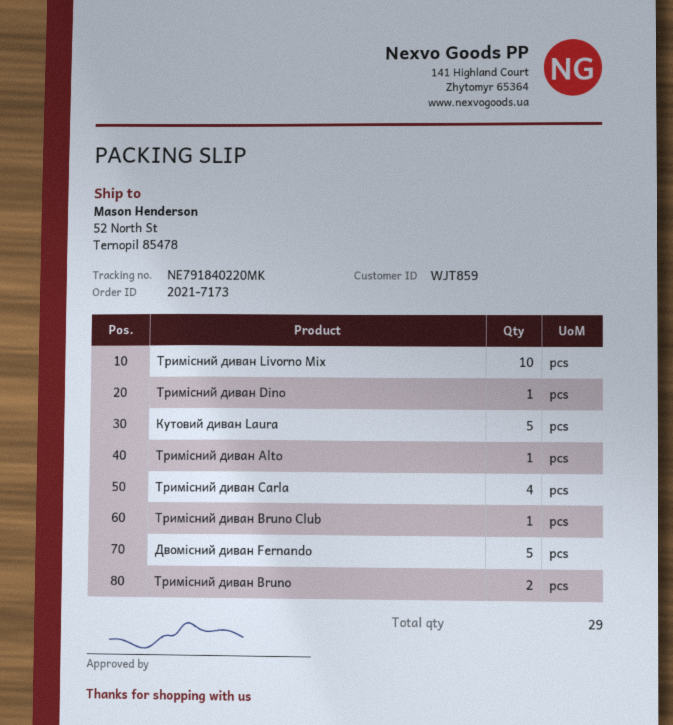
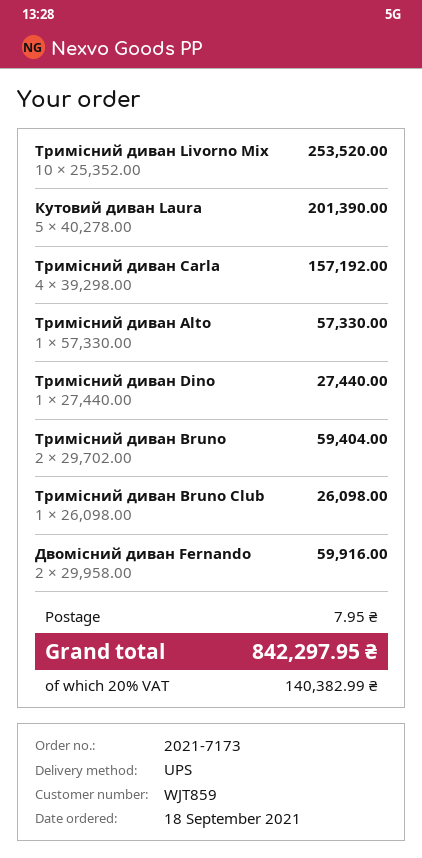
Двомісний диван Fernando: 5 -> 2

